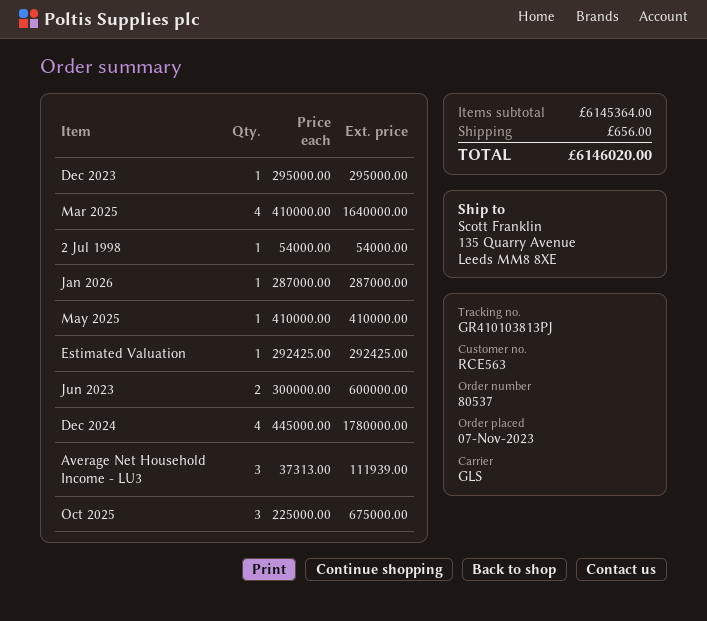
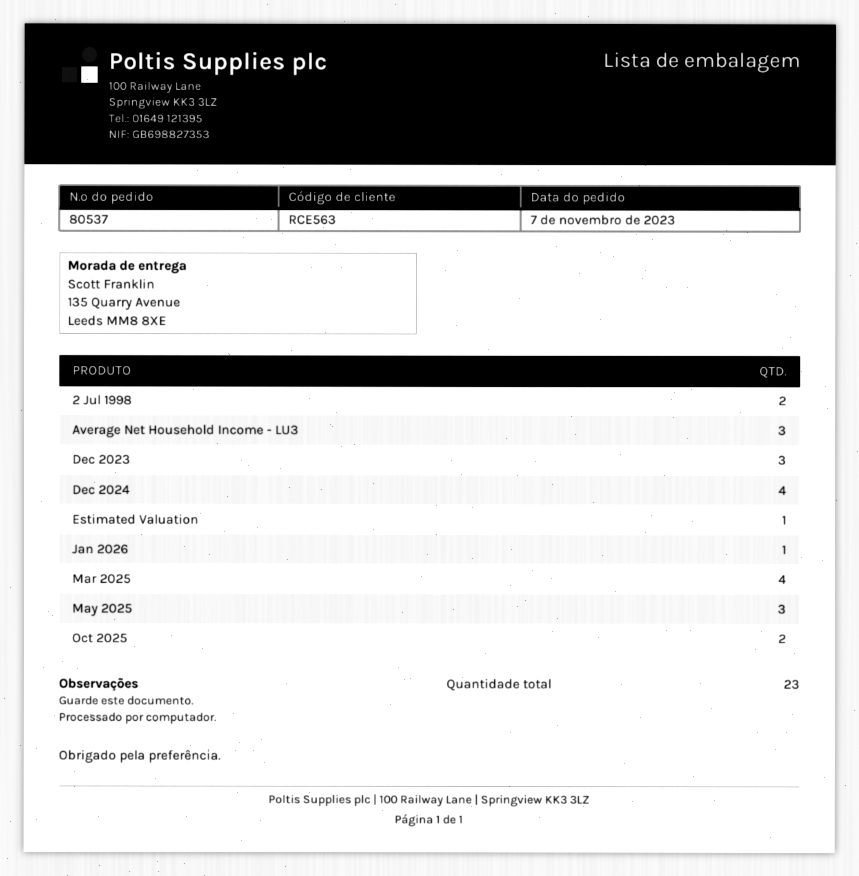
Dec 2023: 1 -> 3
2 Jul 1998: 1 -> 2
May 2025: 1 -> 3
Jun 2023: 2 -> none
Oct 2025: 3 -> 2

